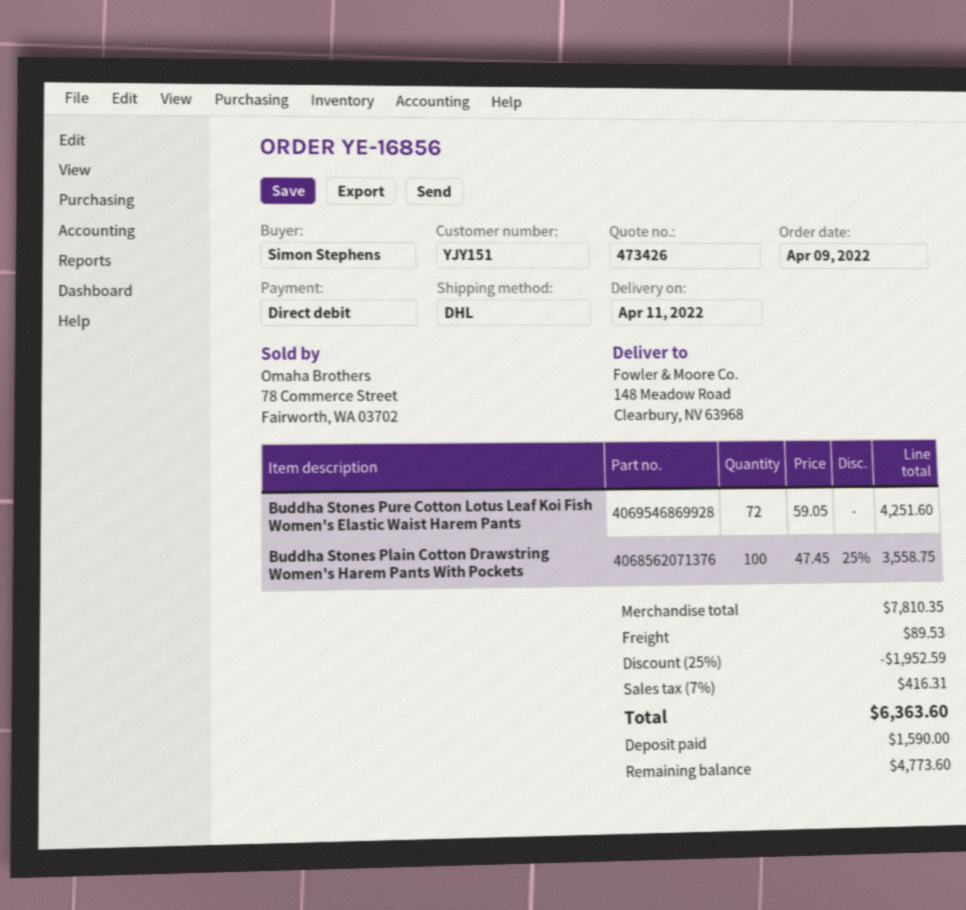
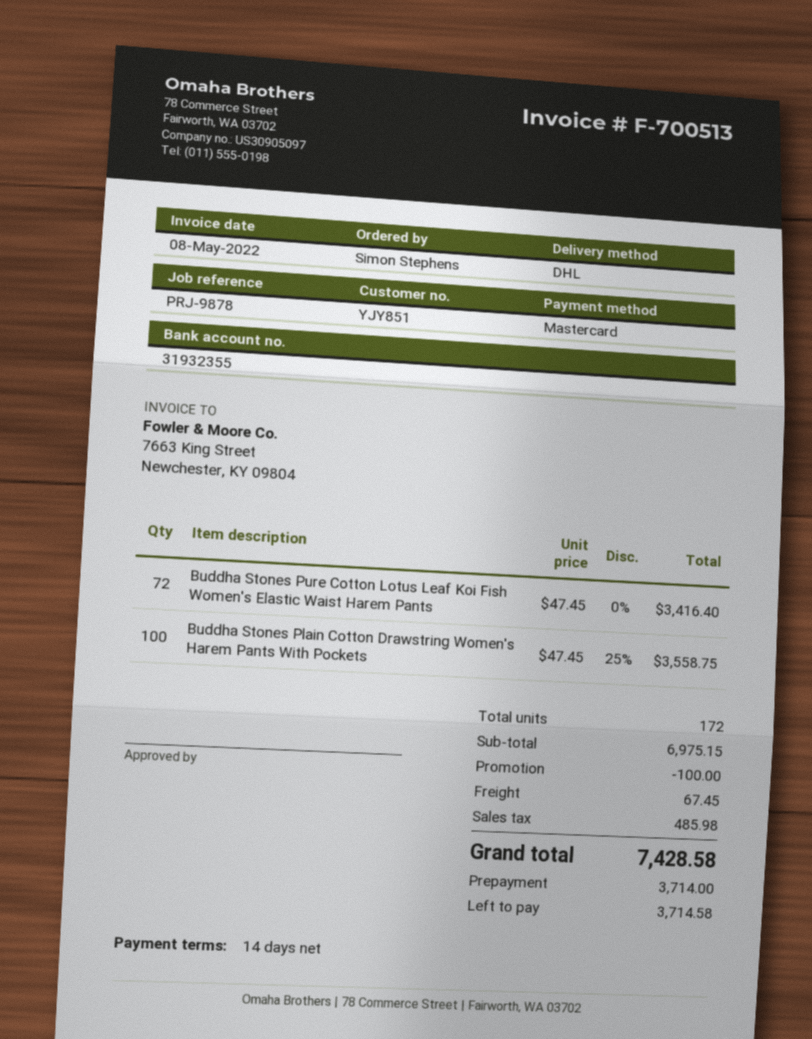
customer number: YJY151 -> YJY851
payment method: direct debit -> Mastercard
Buddha Stones Pure Cotton Lotus Leaf Koi Fish Women's Elastic Waist Harem Pants: 72 x 59.05 = 4251.60 -> 72 x 47.45 = 3416.40
subtotal: 7810.35 -> 6975.15
discount: 1952.59 -> 100.00
shipping: 89.53 -> 67.45
tax: 416.31 -> 485.98
total: 6363.60 -> 7428.58
deposit: 1590.00 -> 3714.00
balance: 4773.60 -> 3714.58

